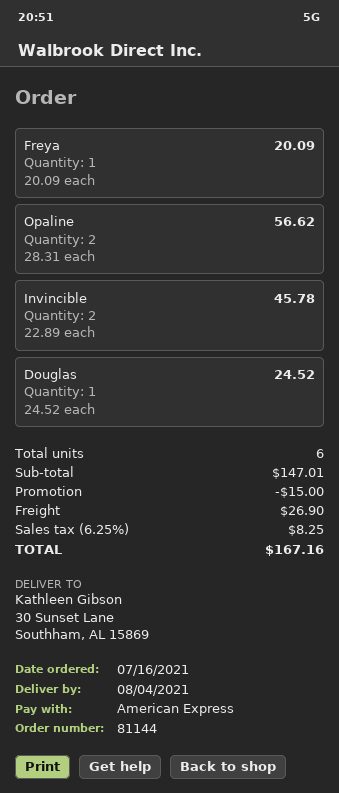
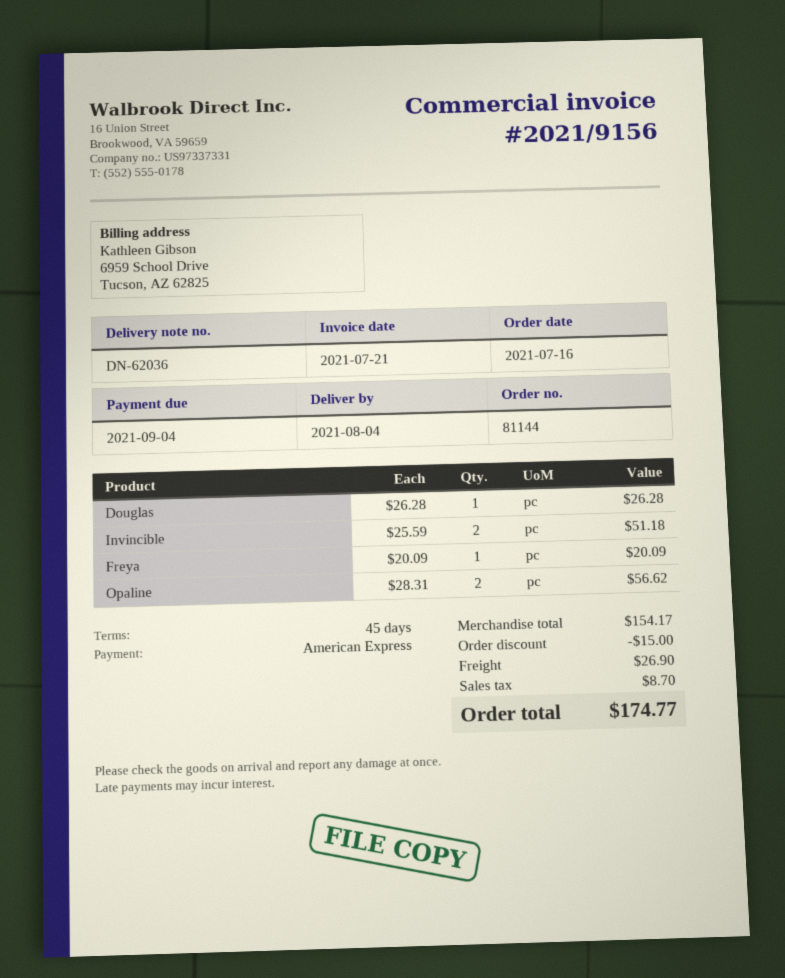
Invincible: 2 x 22.89 = 45.78 -> 2 x 25.59 = 51.18
Douglas: 1 x 24.52 = 24.52 -> 1 x 26.28 = 26.28
subtotal: 147.01 -> 154.17
tax: 8.25 -> 8.70
total: 167.16 -> 174.77

